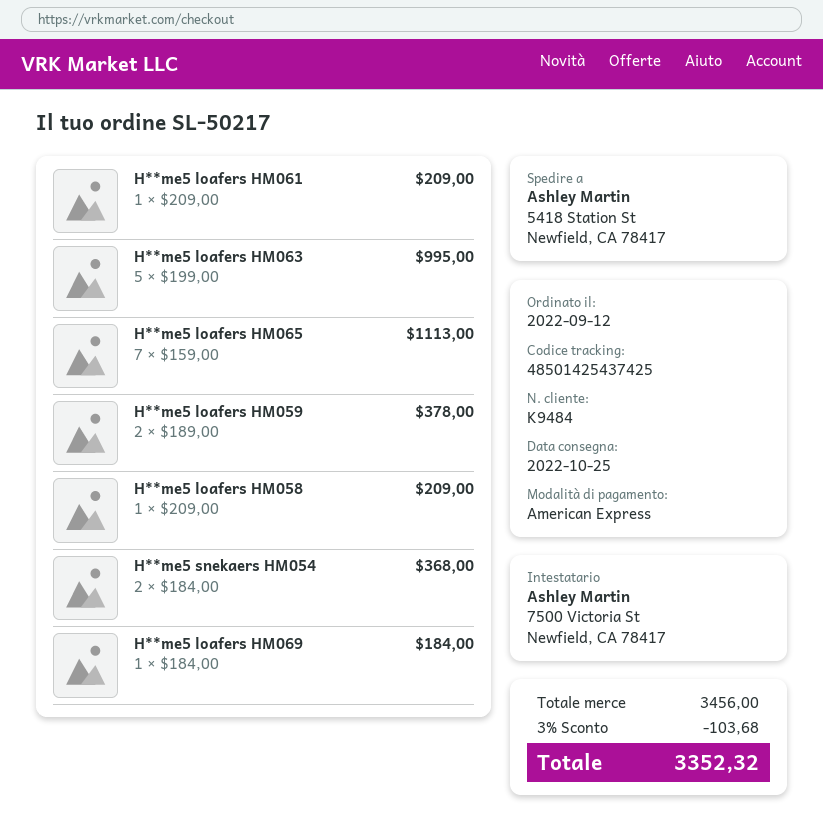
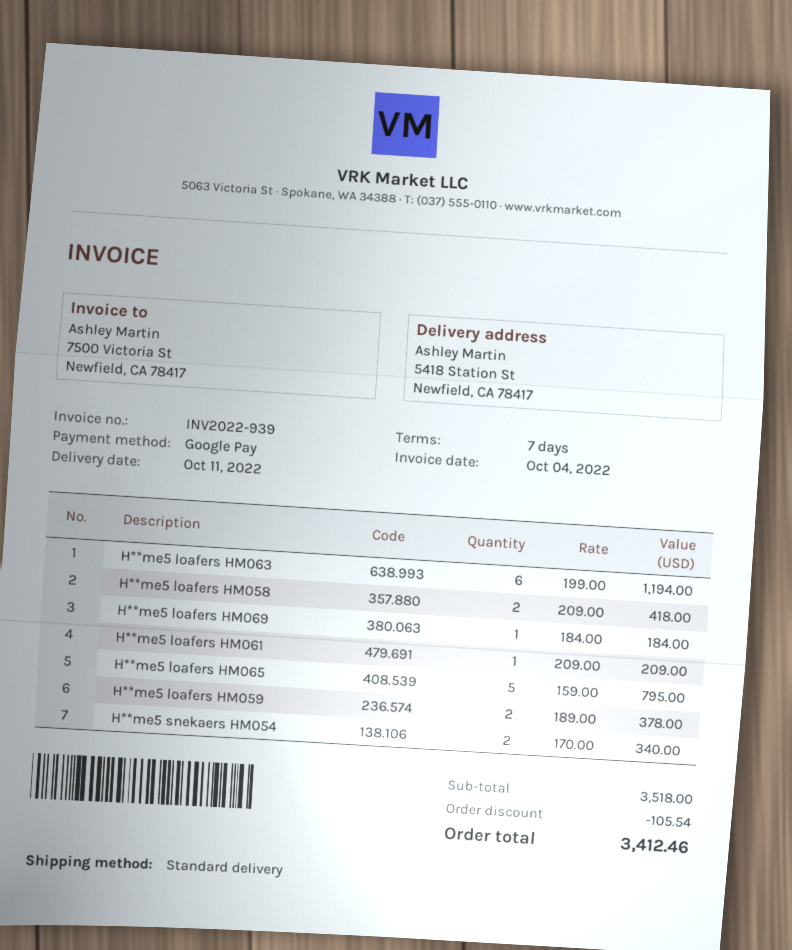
delivery date: 2022-10-25 -> 2022-10-11
payment method: American Express -> Google Pay
H**me5 loafers HM063: 5 x 199.00 = 995.00 -> 6 x 199.00 = 1194.00
H**me5 loafers HM065: 7 x 159.00 = 1113.00 -> 5 x 159.00 = 795.00
H**me5 loafers HM058: 1 x 209.00 = 209.00 -> 2 x 209.00 = 418.00
H**me5 snekaers HM054: 2 x 184.00 = 368.00 -> 2 x 170.00 = 340.00
subtotal: 3456.00 -> 3518.00
discount: 103.68 -> 105.54
total: 3352.32 -> 3412.46

